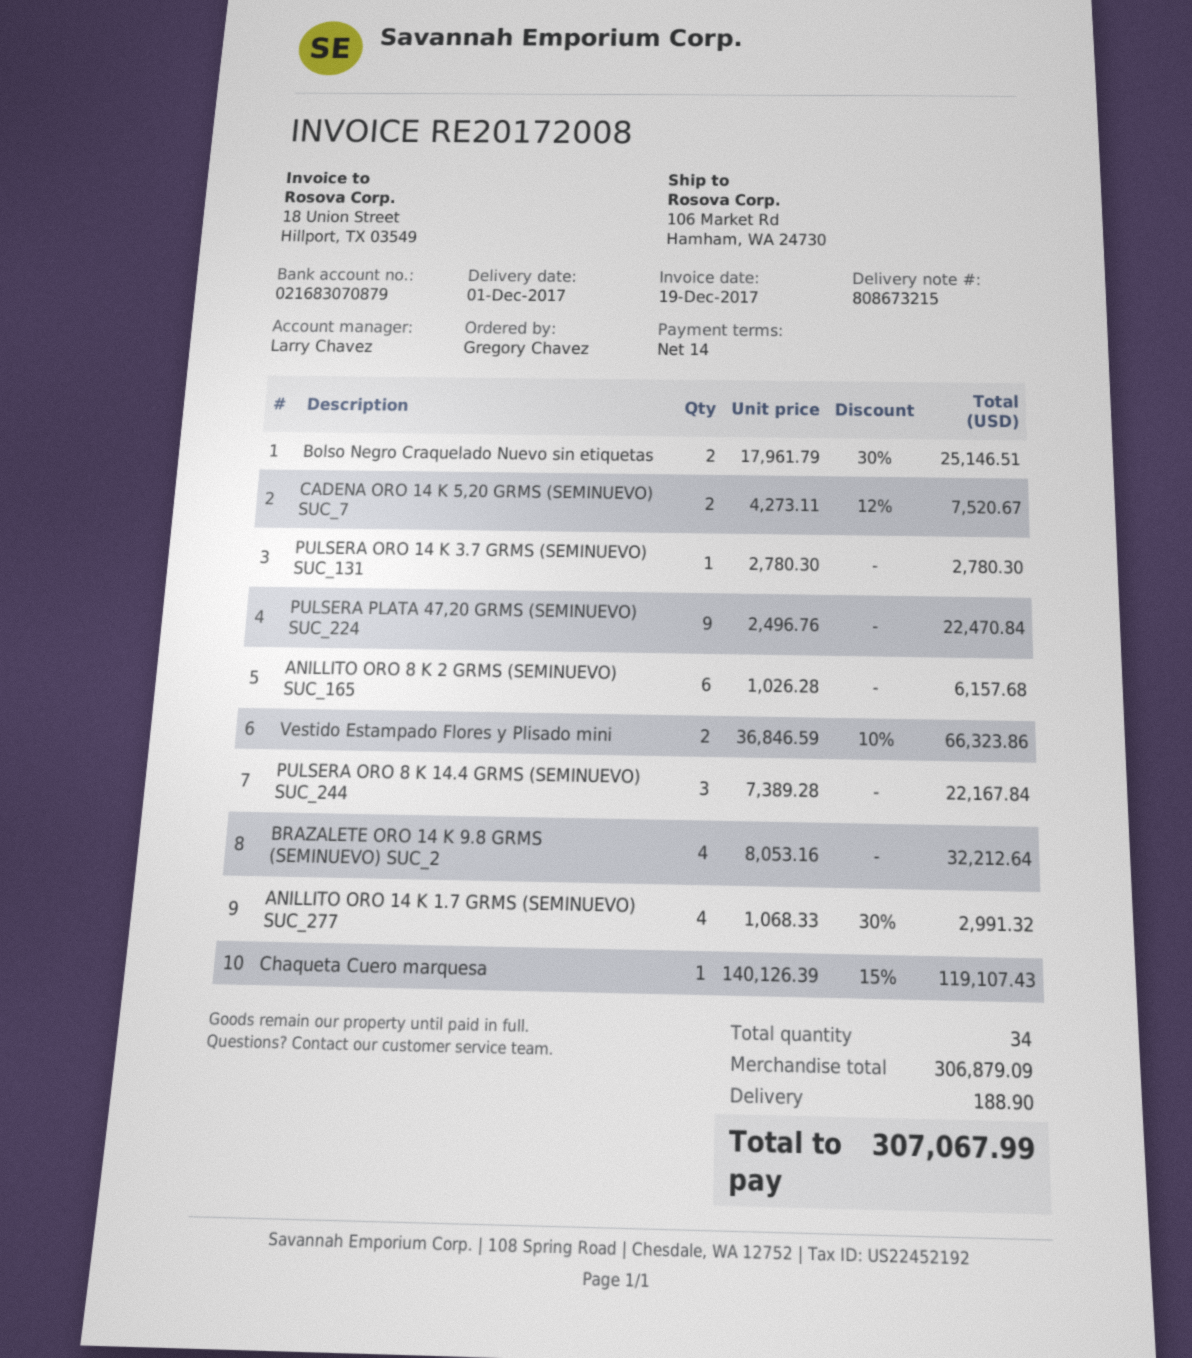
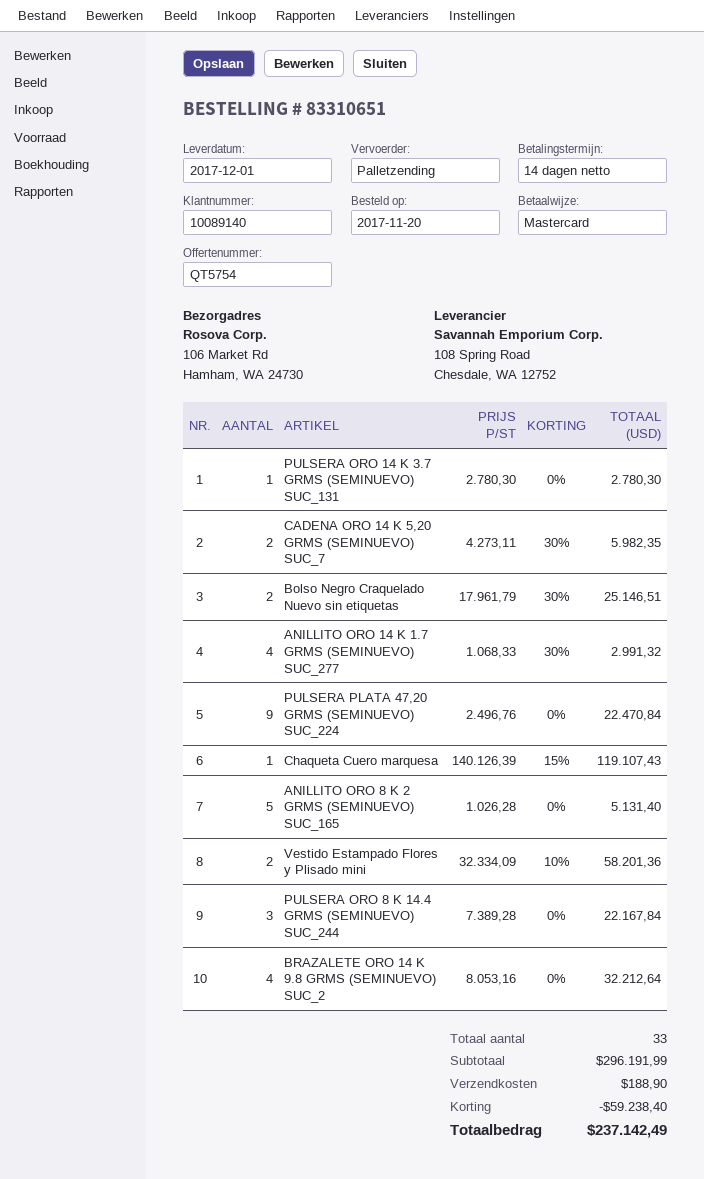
CADENA ORO 14 K 5,20 GRMS (SEMINUEVO) SUC_7: 2 x 4273.11 - 12% = 7520.67 -> 2 x 4273.11 - 30% = 5982.35
ANILLITO ORO 8 K 2 GRMS (SEMINUEVO) SUC_165: 6 x 1026.28 = 6157.68 -> 5 x 1026.28 = 5131.40
Vestido Estampado Flores y Plisado mini: 2 x 36846.59 - 10% = 66323.86 -> 2 x 32334.09 - 10% = 58201.36
total quantity: 34 -> 33
subtotal: 306879.09 -> 296191.99
discount: none -> 59238.40
total: 307067.99 -> 237142.49

